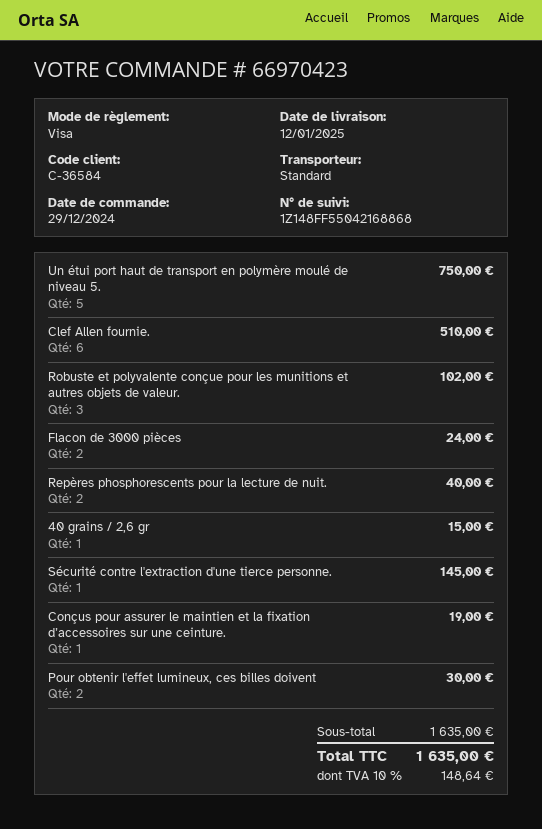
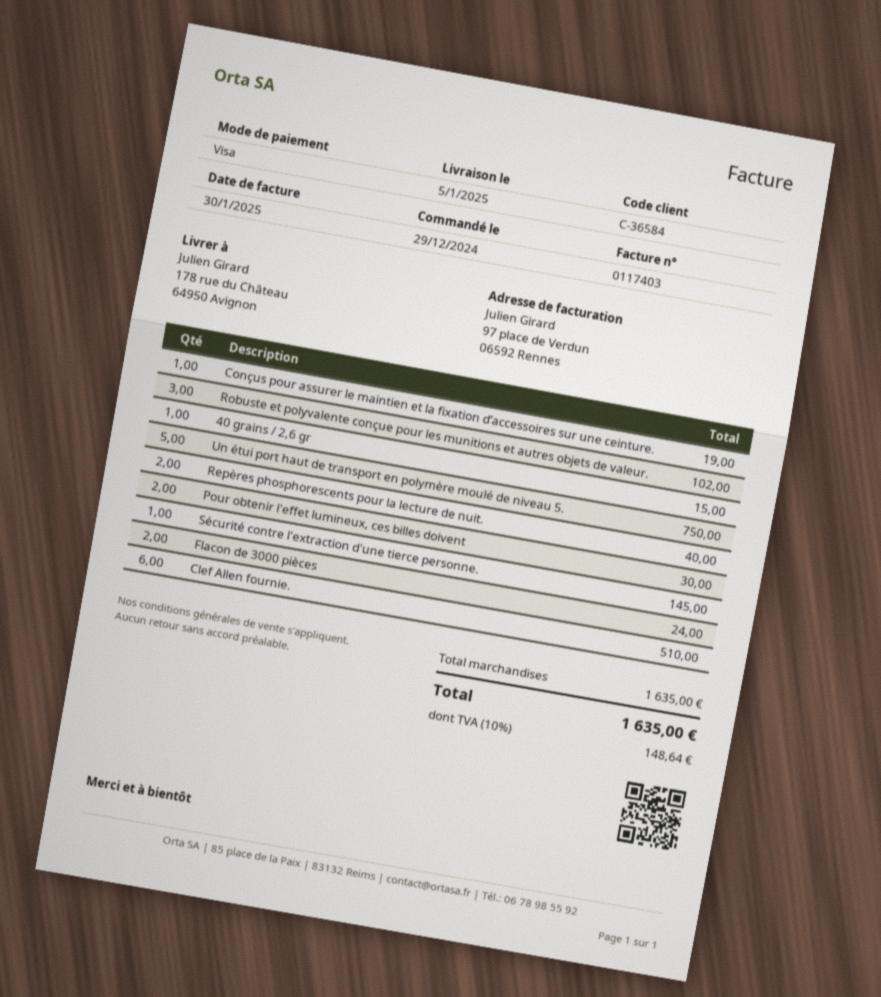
delivery date: 2025-01-12 -> 2025-01-05

